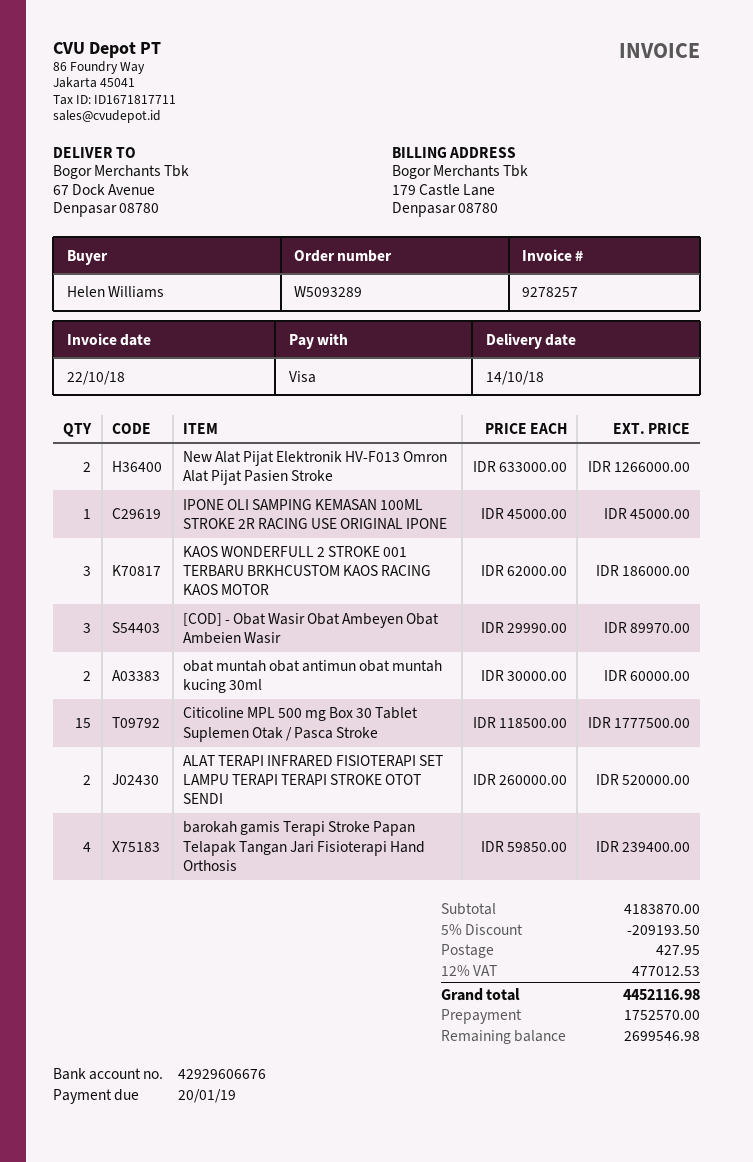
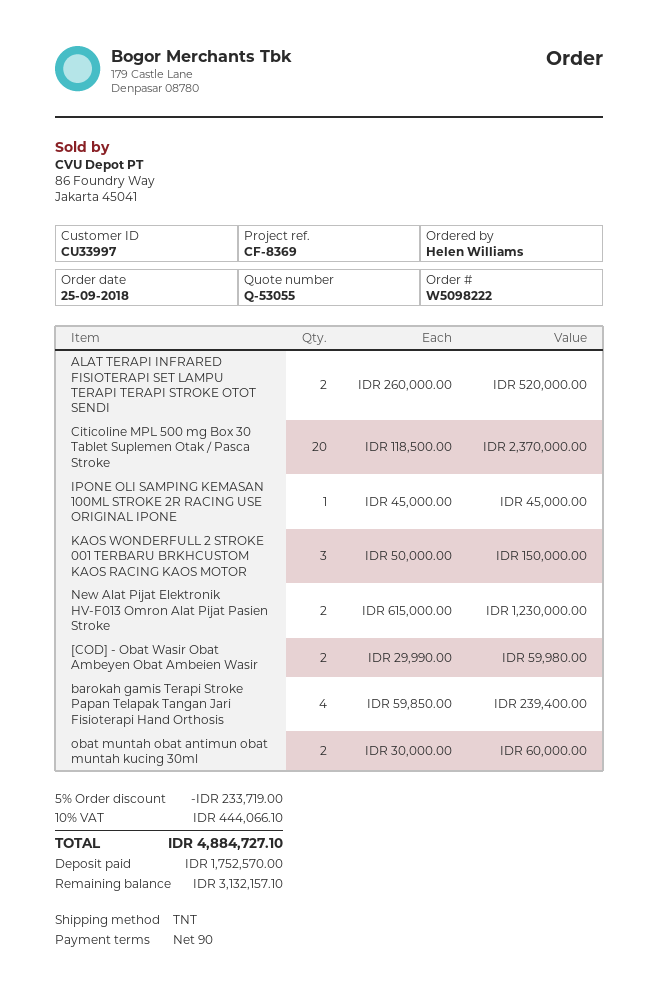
order number: W5093289 -> W5098222
New Alat Pijat Elektronik HV-F013 Omron Alat Pijat Pasien Stroke: 2 x 633000.00 = 1266000.00 -> 2 x 615000.00 = 1230000.00
KAOS WONDERFULL 2 STROKE 001 TERBARU BRKHCUSTOM KAOS RACING KAOS MOTOR: 3 x 62000.00 = 186000.00 -> 3 x 50000.00 = 150000.00
[COD] - Obat Wasir Obat Ambeyen Obat Ambeien Wasir: 3 x 29990.00 = 89970.00 -> 2 x 29990.00 = 59980.00
Citicoline MPL 500 mg Box 30 Tablet Suplemen Otak / Pasca Stroke: 15 x 118500.00 = 1777500.00 -> 20 x 118500.00 = 2370000.00
discount: 5% = 209193.50 -> 5% = 233719.00
shipping: 427.95 -> none
tax: 12% = 477012.53 -> 10% = 444066.10
total: 4452116.98 -> 4884727.10
balance: 2699546.98 -> 3132157.10

